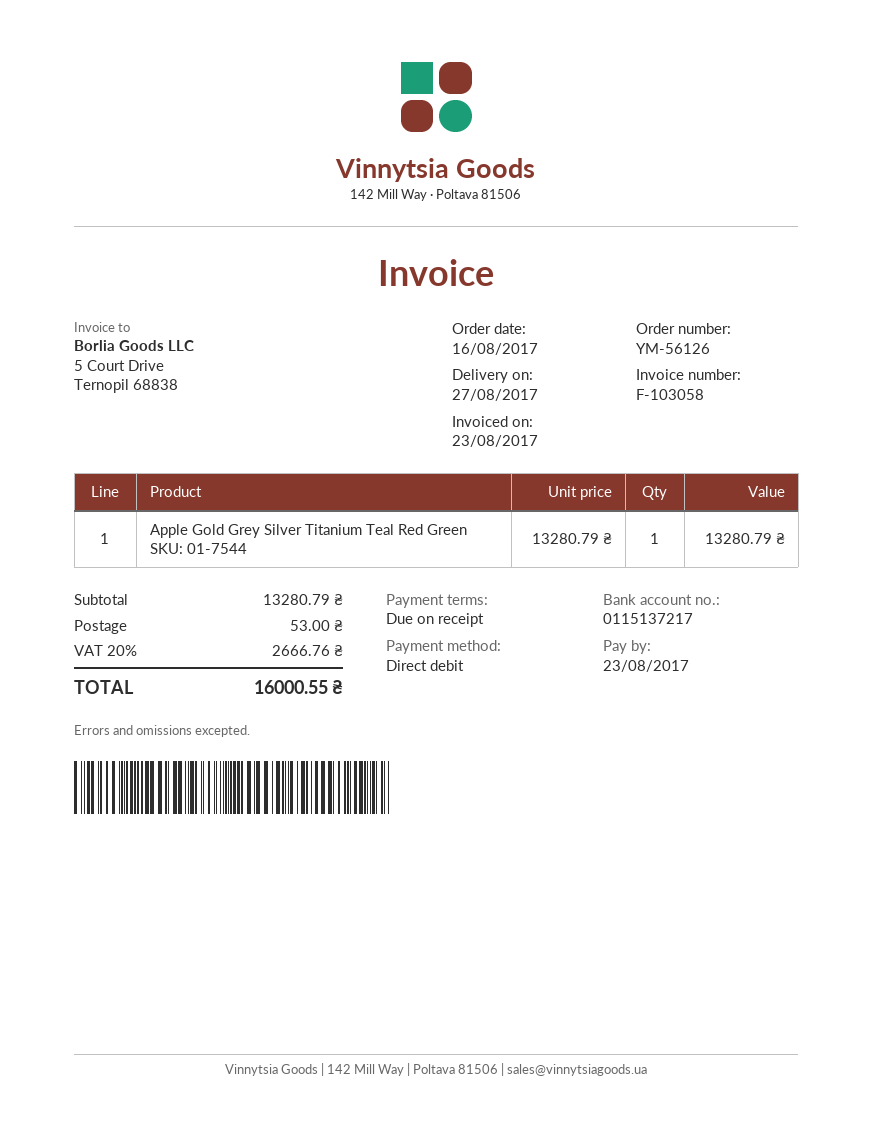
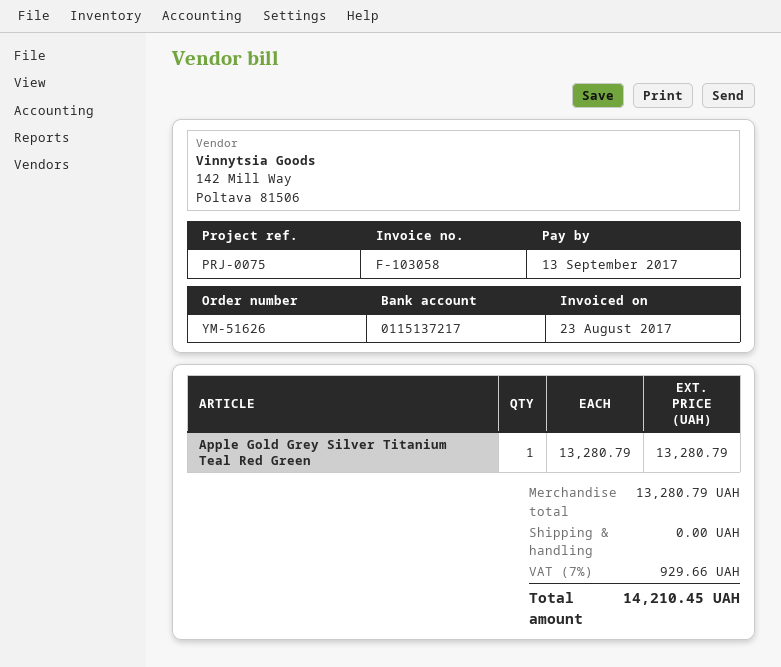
order number: YM-56126 -> YM-51626
due date: 2017-08-23 -> 2017-09-13
shipping: 53.00 -> 0.00
tax: 20% = 2666.76 -> 7% = 929.66
total: 16000.55 -> 14210.45

